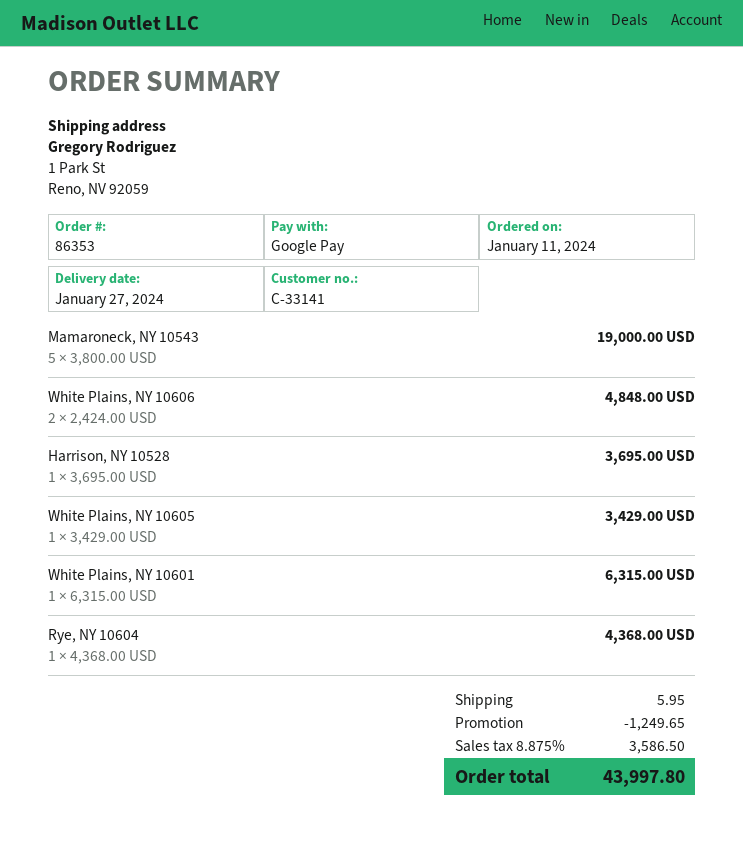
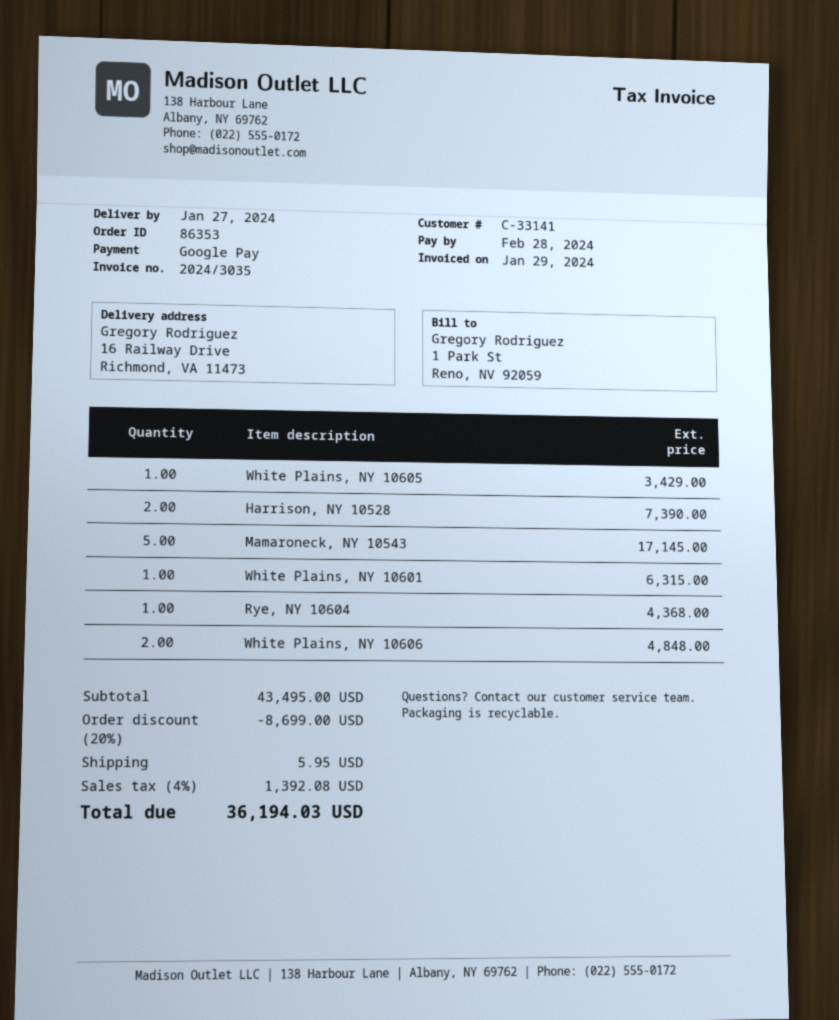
ship to: 1 Park St, Reno, NV 92059 -> 16 Railway Drive, Richmond, VA 11473
Mamaroneck, NY 10543: 5 for 19000.00 -> 5 for 17145.00
Harrison, NY 10528: 1 for 3695.00 -> 2 for 7390.00
discount: 1249.65 -> 8699.00
tax: 8.875% = 3586.50 -> 4% = 1392.08
total: 43997.80 -> 36194.03

